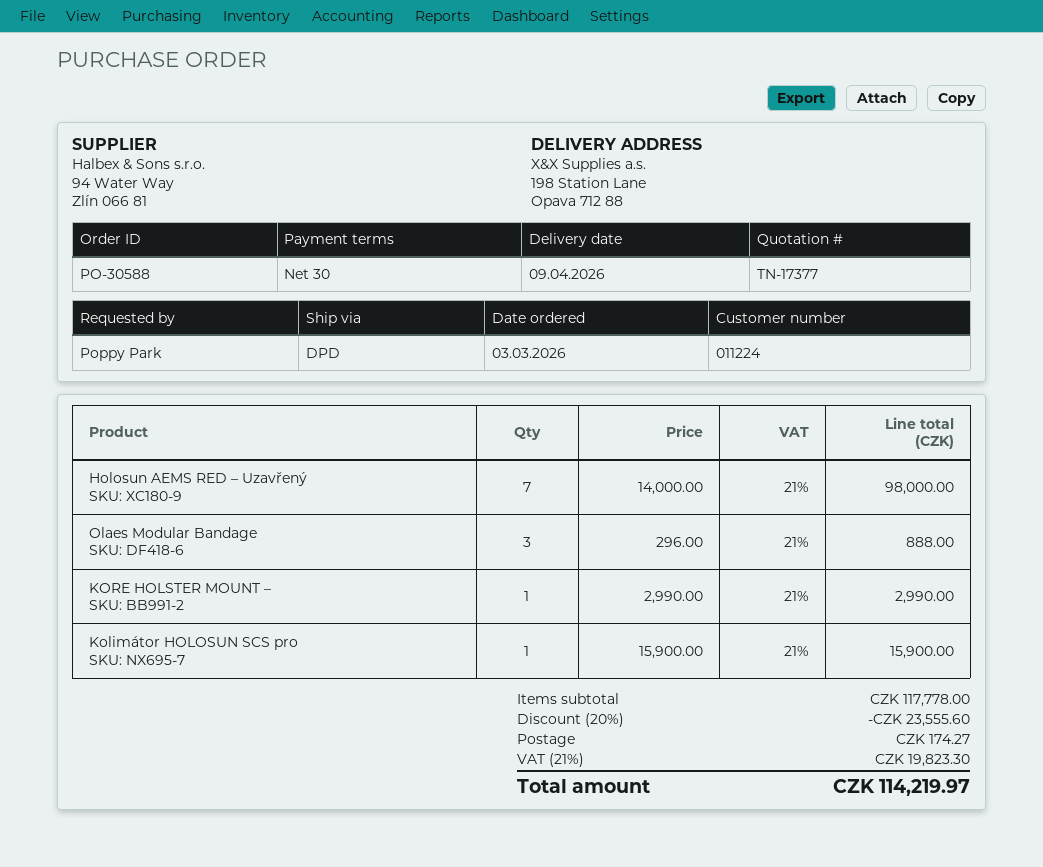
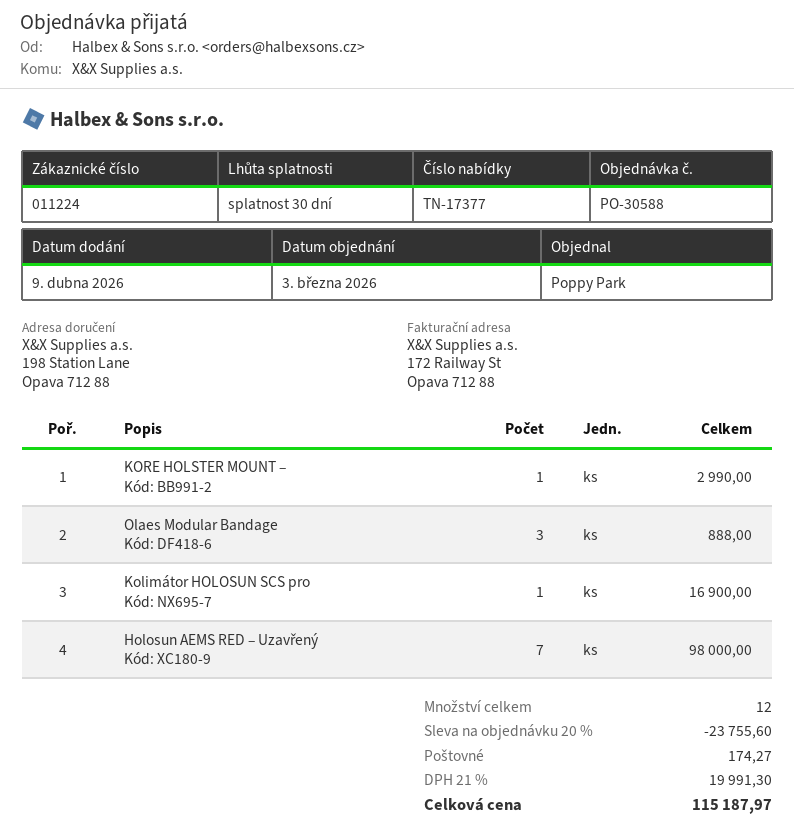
Kolimátor HOLOSUN SCS pro: 1 for 15900.00 -> 1 for 16900.00
discount: 20% = 23555.60 -> 20% = 23755.60
tax: 21% = 19823.30 -> 21% = 19991.30
total: 114219.97 -> 115187.97

